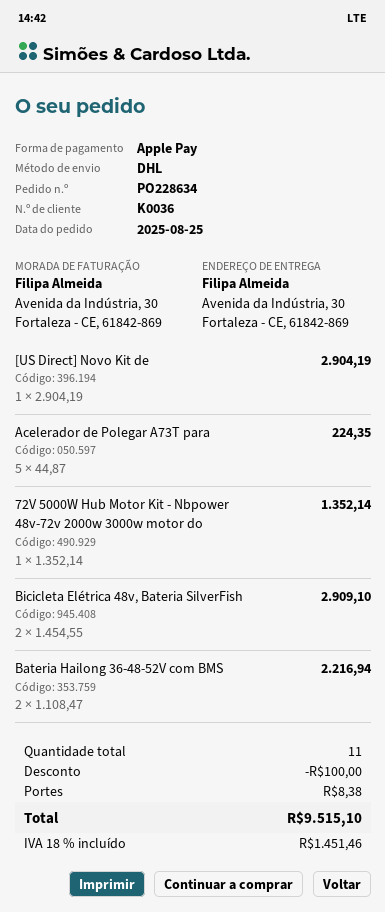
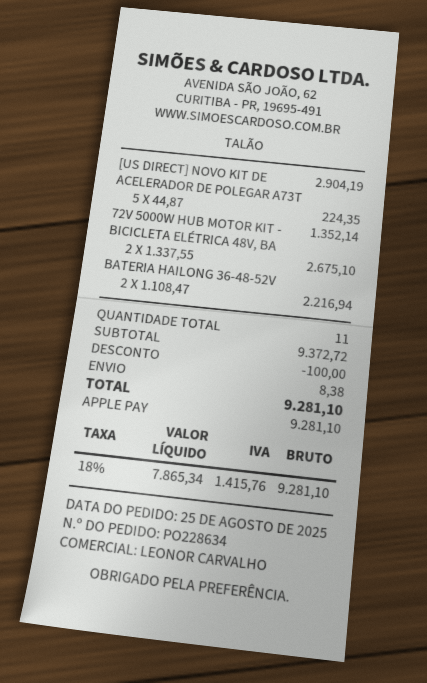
Bicicleta Elétrica 48v, Bateria SilverFish: 2 x 1454.55 = 2909.10 -> 2 x 1337.55 = 2675.10
tax: 18% = 1451.46 -> 18% = 1415.76
total: 9515.10 -> 9281.10

